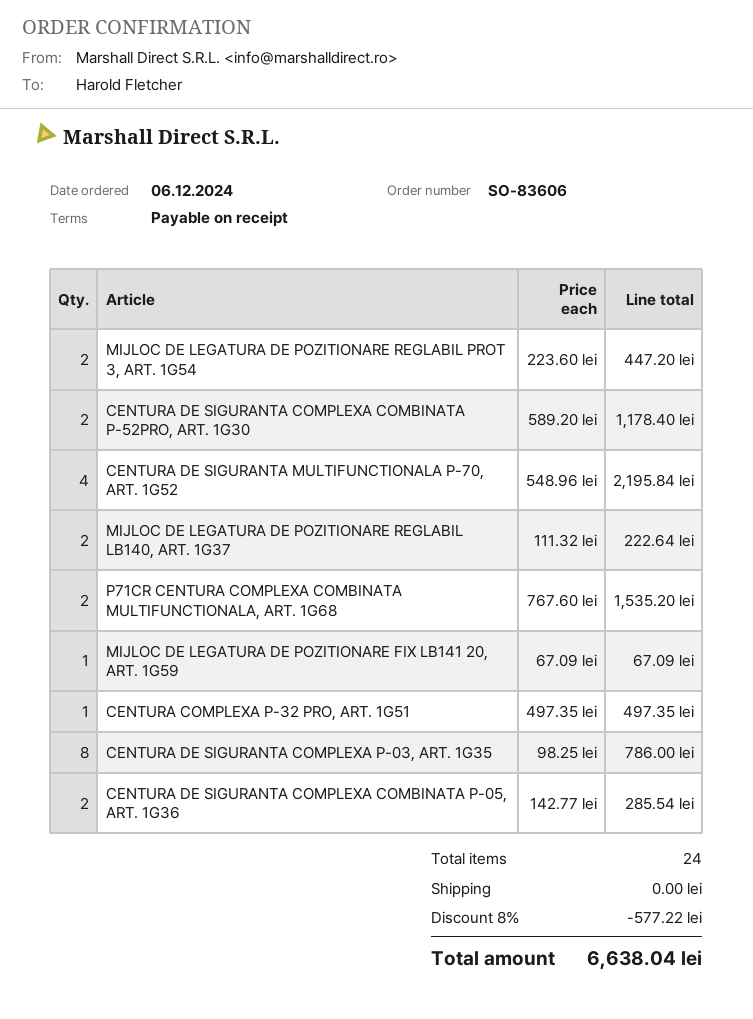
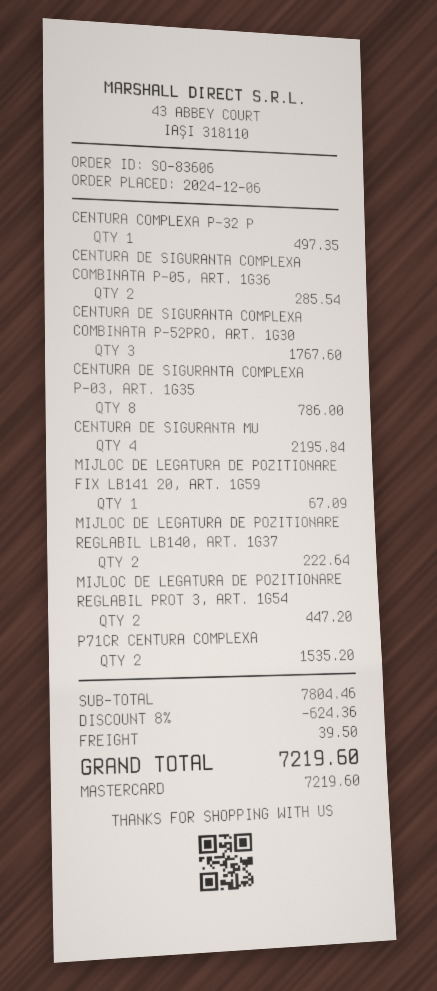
CENTURA DE SIGURANTA COMPLEXA COMBINATA P-52PRO, ART. 1G30: 2 for 1178.40 -> 3 for 1767.60
discount: 8% = 577.22 -> 8% = 624.36
shipping: 0.00 -> 39.50
total: 6638.04 -> 7219.60

